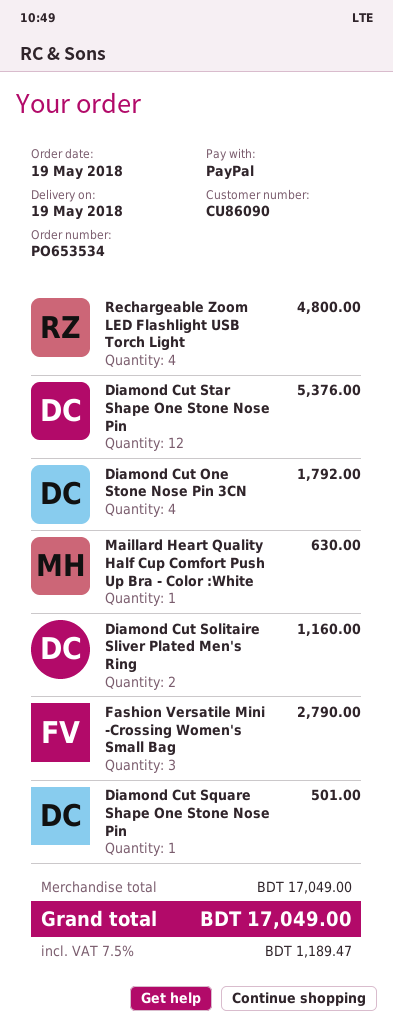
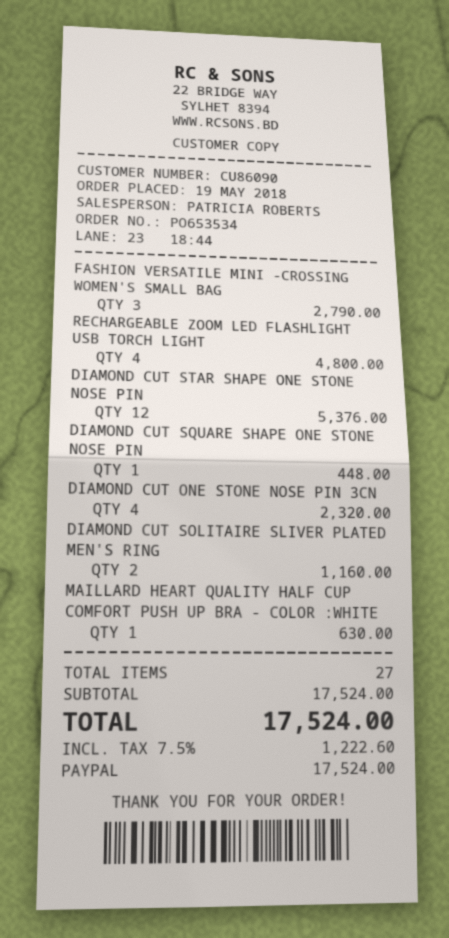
Diamond Cut One Stone Nose Pin 3CN: 4 for 1792.00 -> 4 for 2320.00
Diamond Cut Square Shape One Stone Nose Pin: 1 for 501.00 -> 1 for 448.00
subtotal: 17049.00 -> 17524.00
tax: 7.5% = 1189.47 -> 7.5% = 1222.60
total: 17049.00 -> 17524.00

